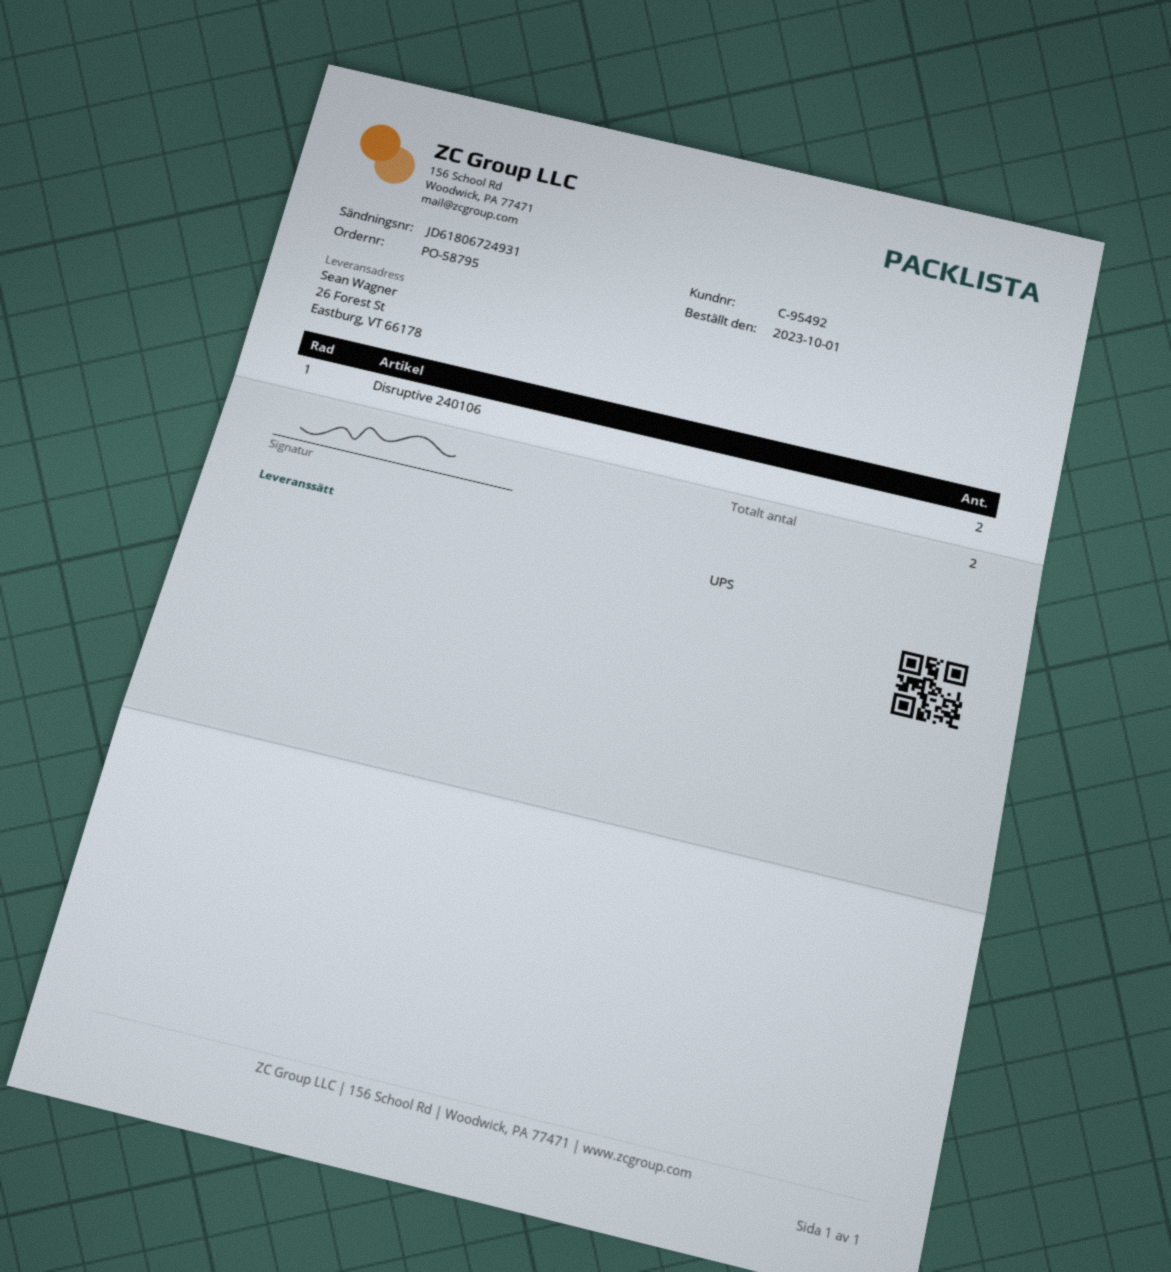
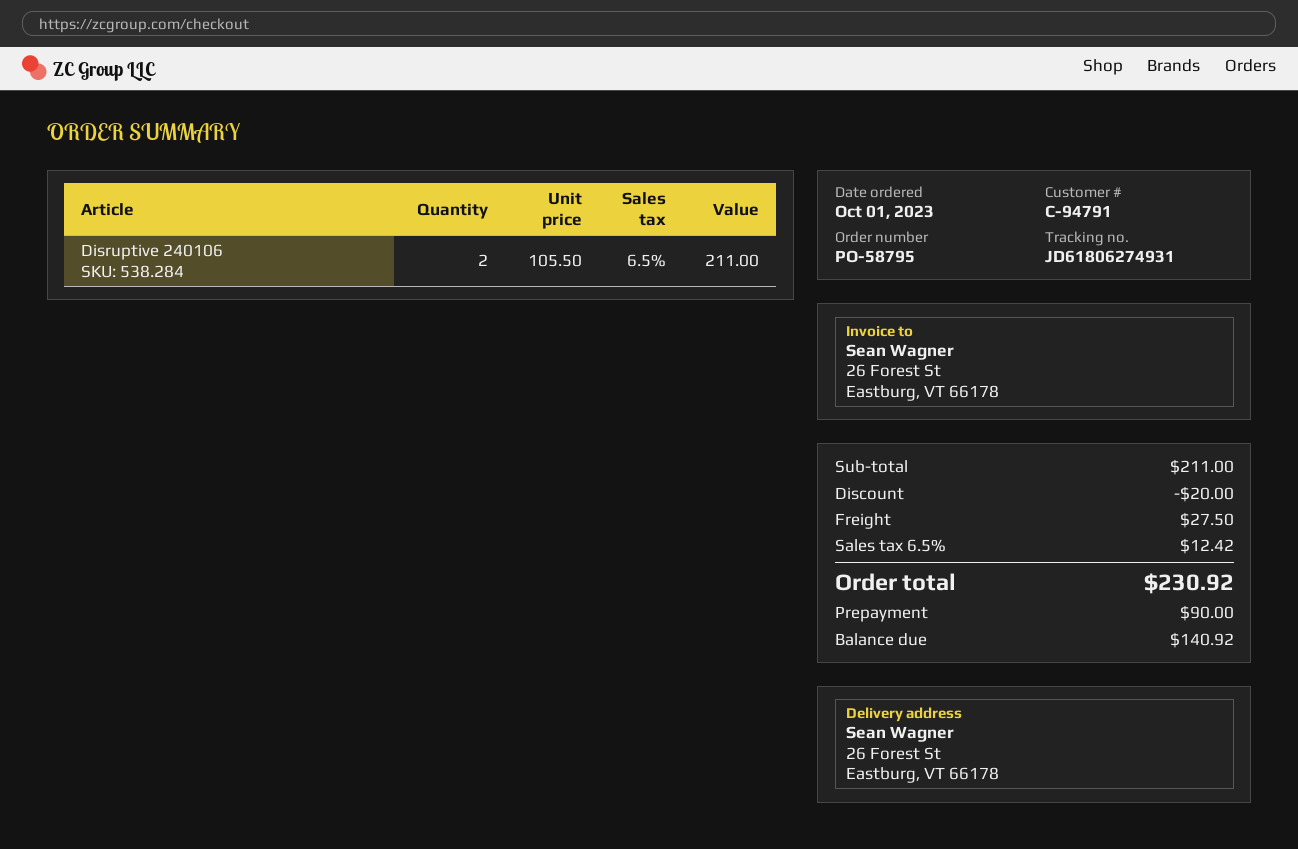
customer number: C-95492 -> C-94791
tracking number: JD61806724931 -> JD61806274931

